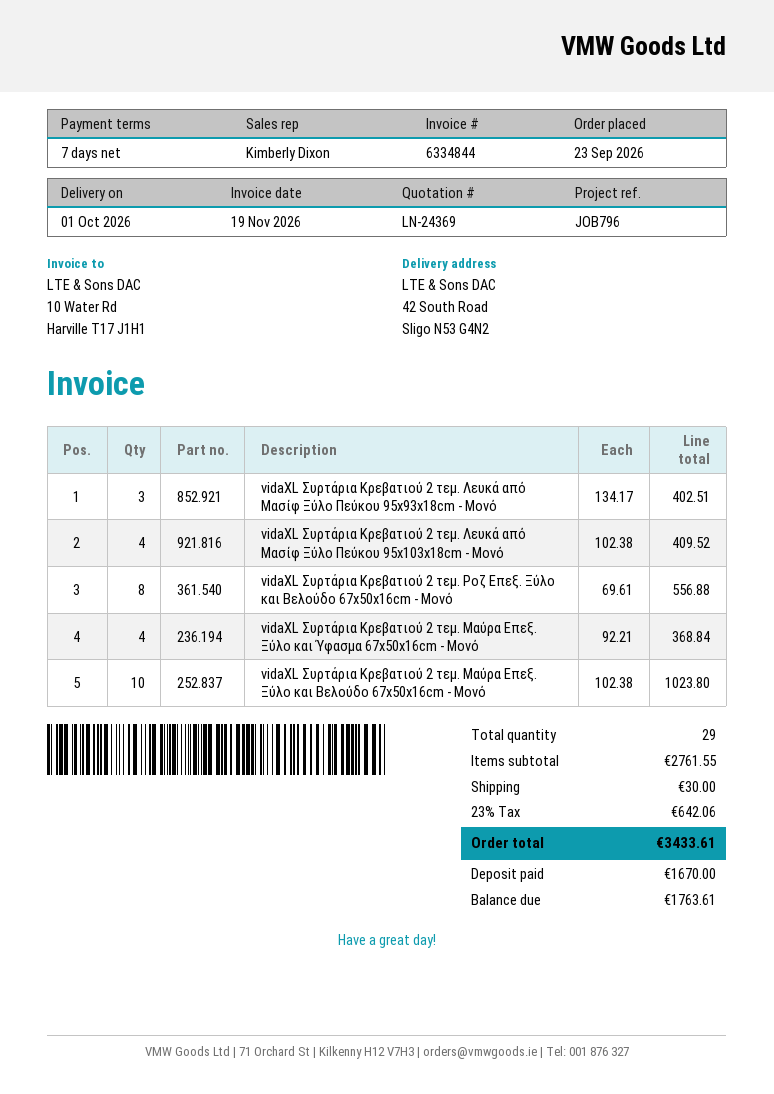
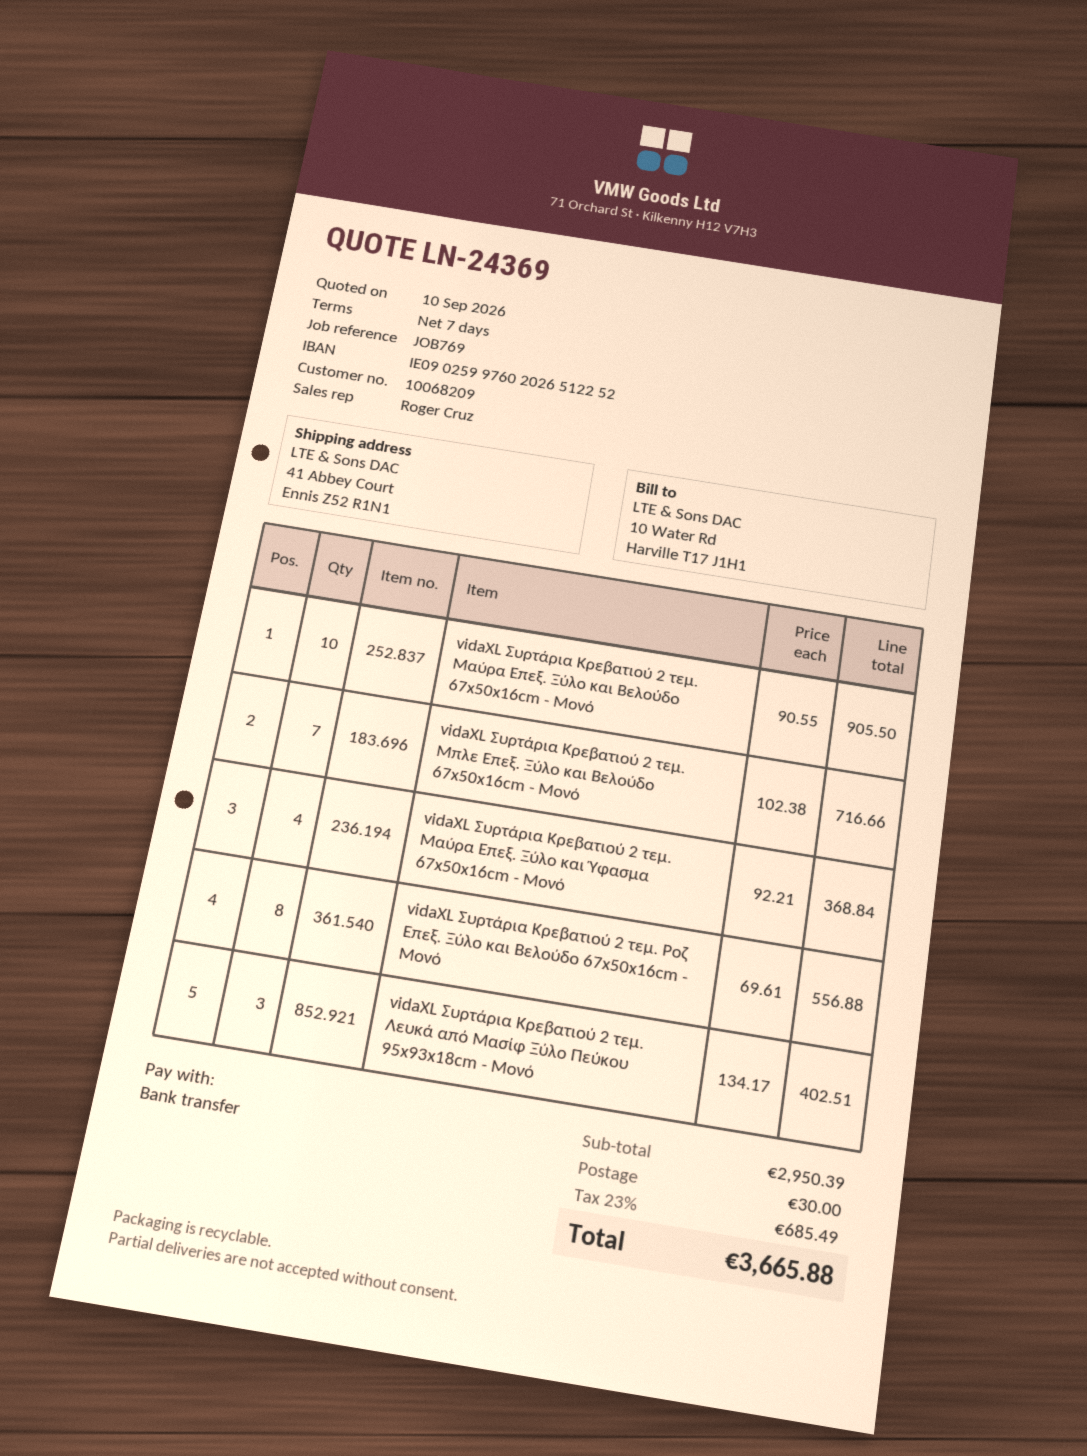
reference: JOB796 -> JOB769
sales rep: Kimberly Dixon -> Roger Cruz
ship to: 42 South Road, Sligo N53 G4N2 -> 41 Abbey Court, Ennis Z52 R1N1
vidaXL Συρτάρια Κρεβατιού 2 τεμ. Λευκά από Μασίφ Ξύλο Πεύκου 95x103x18cm - Μονό: 4 x 102.38 = 409.52 -> none
vidaXL Συρτάρια Κρεβατιού 2 τεμ. Μαύρα Επεξ. Ξύλο και Βελούδο 67x50x16cm - Μονό: 10 x 102.38 = 1023.80 -> 10 x 90.55 = 905.50
vidaXL Συρτάρια Κρεβατιού 2 τεμ. Μπλε Επεξ. Ξύλο και Βελούδο 67x50x16cm - Μονό: none -> 7 x 102.38 = 716.66
subtotal: 2761.55 -> 2950.39
tax: 23% = 642.06 -> 23% = 685.49
total: 3433.61 -> 3665.88

